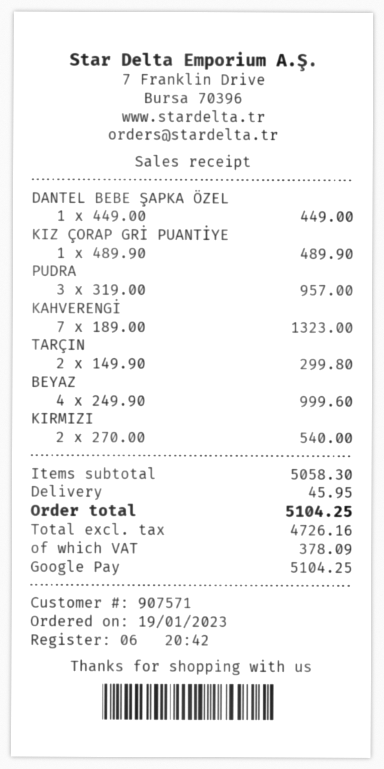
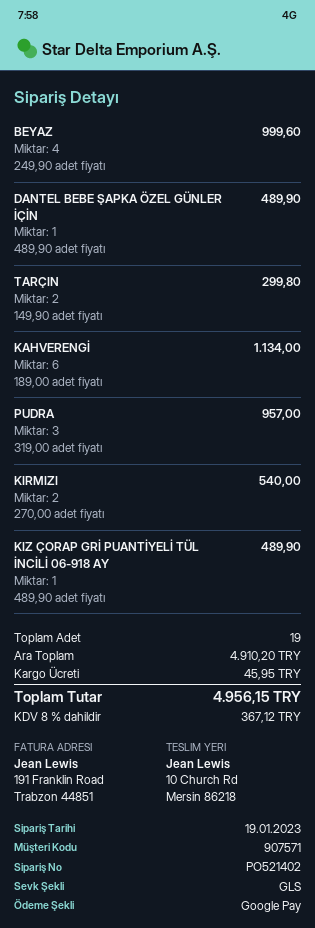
DANTEL BEBE ŞAPKA ÖZEL: 1 x 449.00 = 449.00 -> 1 x 489.90 = 489.90
KAHVERENGİ: 7 x 189.00 = 1323.00 -> 6 x 189.00 = 1134.00
subtotal: 5058.30 -> 4910.20
tax: 378.09 -> 367.12
total: 5104.25 -> 4956.15

